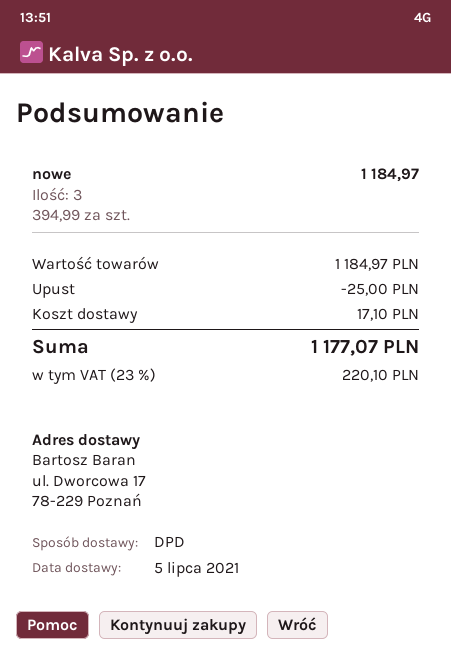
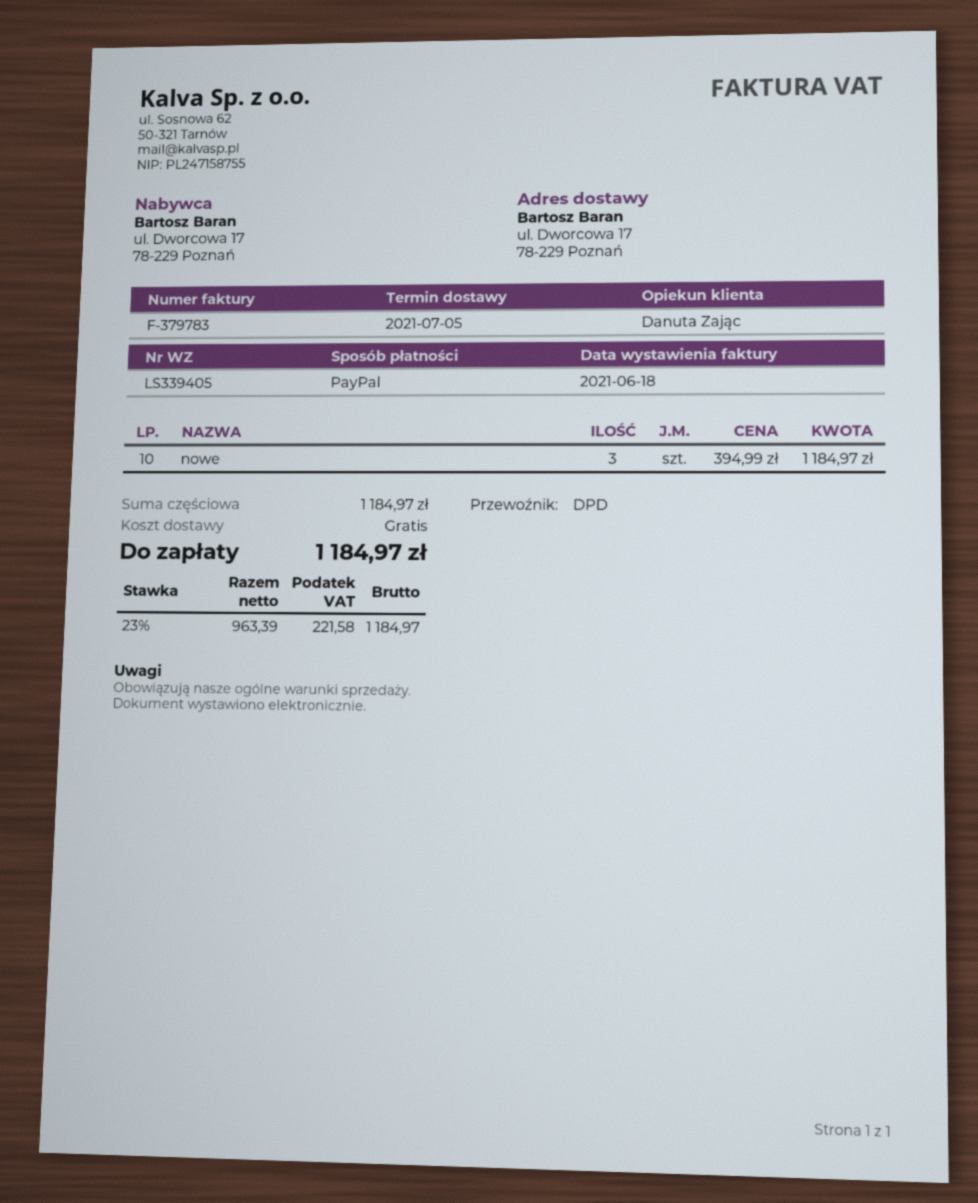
discount: 25.00 -> none
shipping: 17.10 -> 0.00
tax: 23% = 220.10 -> 23% = 221.58
total: 1177.07 -> 1184.97

